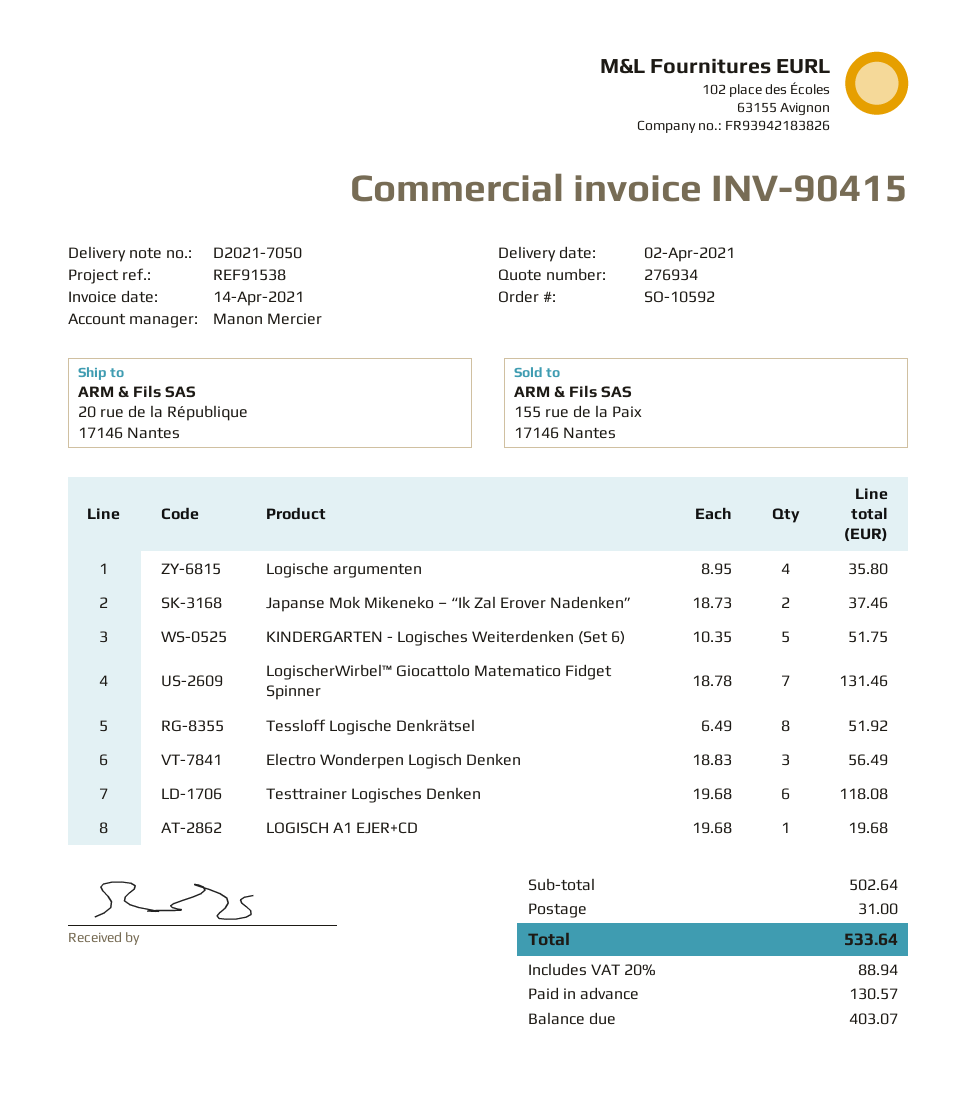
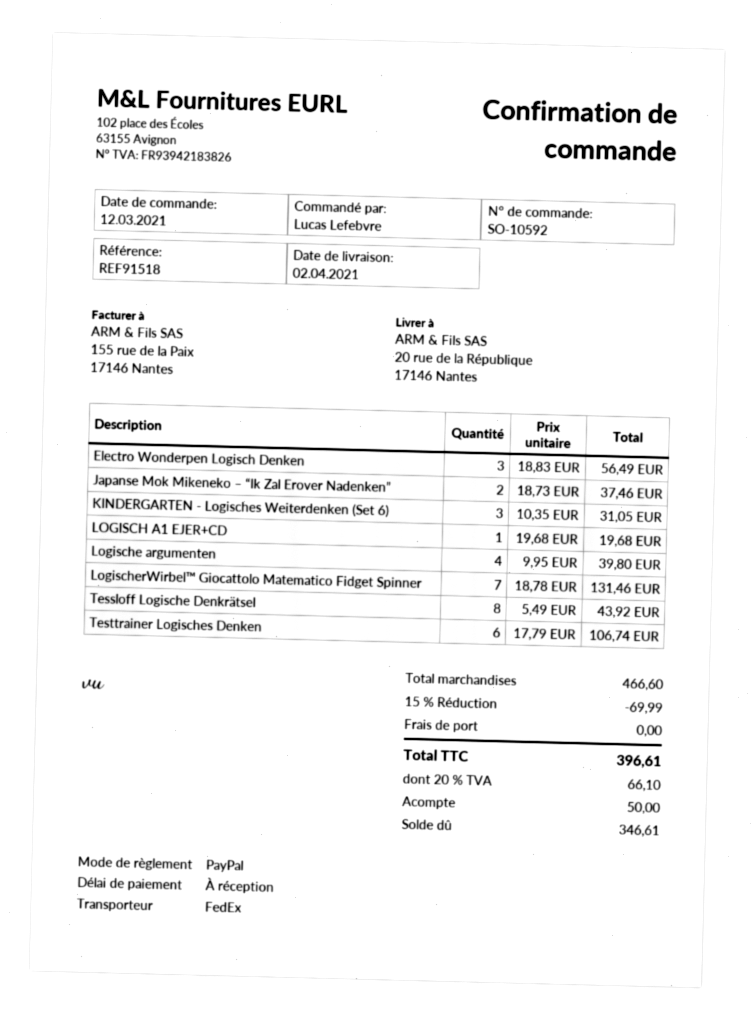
reference: REF91538 -> REF91518
Logische argumenten: 4 x 8.95 = 35.80 -> 4 x 9.95 = 39.80
KINDERGARTEN - Logisches Weiterdenken (Set 6): 5 x 10.35 = 51.75 -> 3 x 10.35 = 31.05
Tessloff Logische Denkrätsel: 8 x 6.49 = 51.92 -> 8 x 5.49 = 43.92
Testtrainer Logisches Denken: 6 x 19.68 = 118.08 -> 6 x 17.79 = 106.74
subtotal: 502.64 -> 466.60
discount: none -> 15% = 69.99
shipping: 31.00 -> 0.00
tax: 20% = 88.94 -> 20% = 66.10
total: 533.64 -> 396.61
deposit: 130.57 -> 50.00
balance: 403.07 -> 346.61

